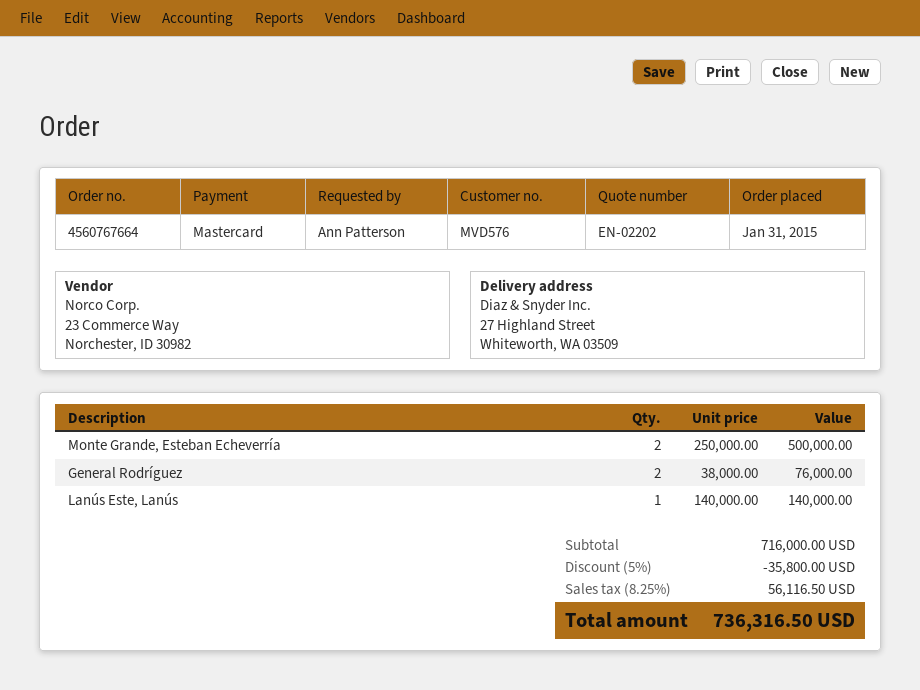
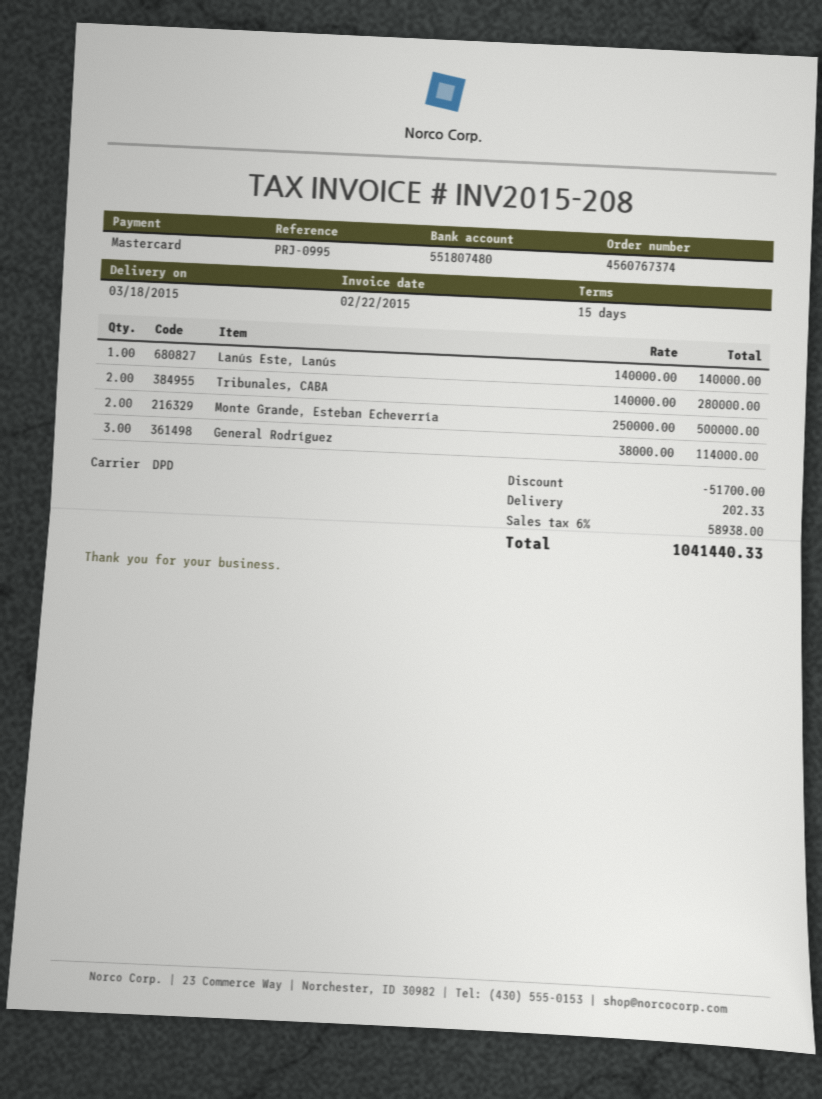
order number: 4560767664 -> 4560767374
General Rodríguez: 2 x 38000.00 = 76000.00 -> 3 x 38000.00 = 114000.00
Tribunales, CABA: none -> 2 x 140000.00 = 280000.00
discount: 35800.00 -> 51700.00
shipping: none -> 202.33
tax: 8.25% = 56116.50 -> 6% = 58938.00
total: 736316.50 -> 1041440.33

